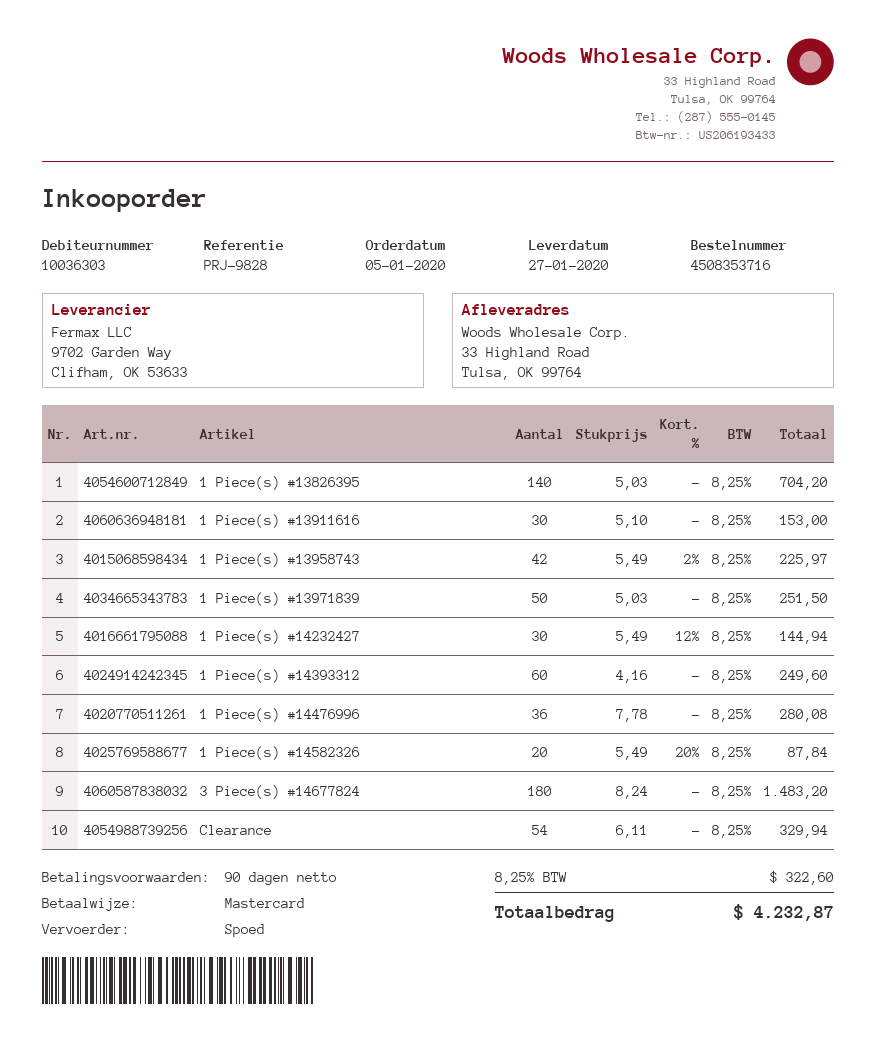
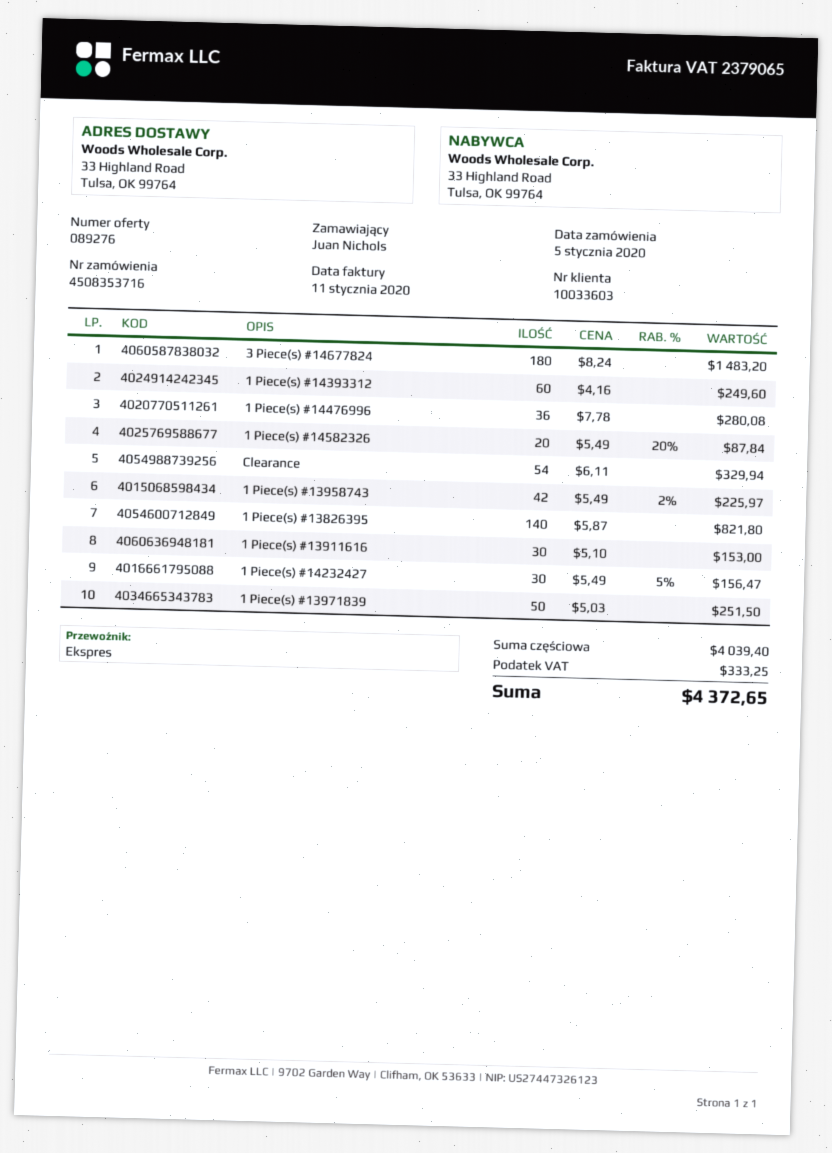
customer number: 10036303 -> 10033603
1 Piece(s) #13826395: 140 x 5.03 = 704.20 -> 140 x 5.87 = 821.80
1 Piece(s) #14232427: 30 x 5.49 - 12% = 144.94 -> 30 x 5.49 - 5% = 156.47
tax: 322.60 -> 333.25
total: 4232.87 -> 4372.65

